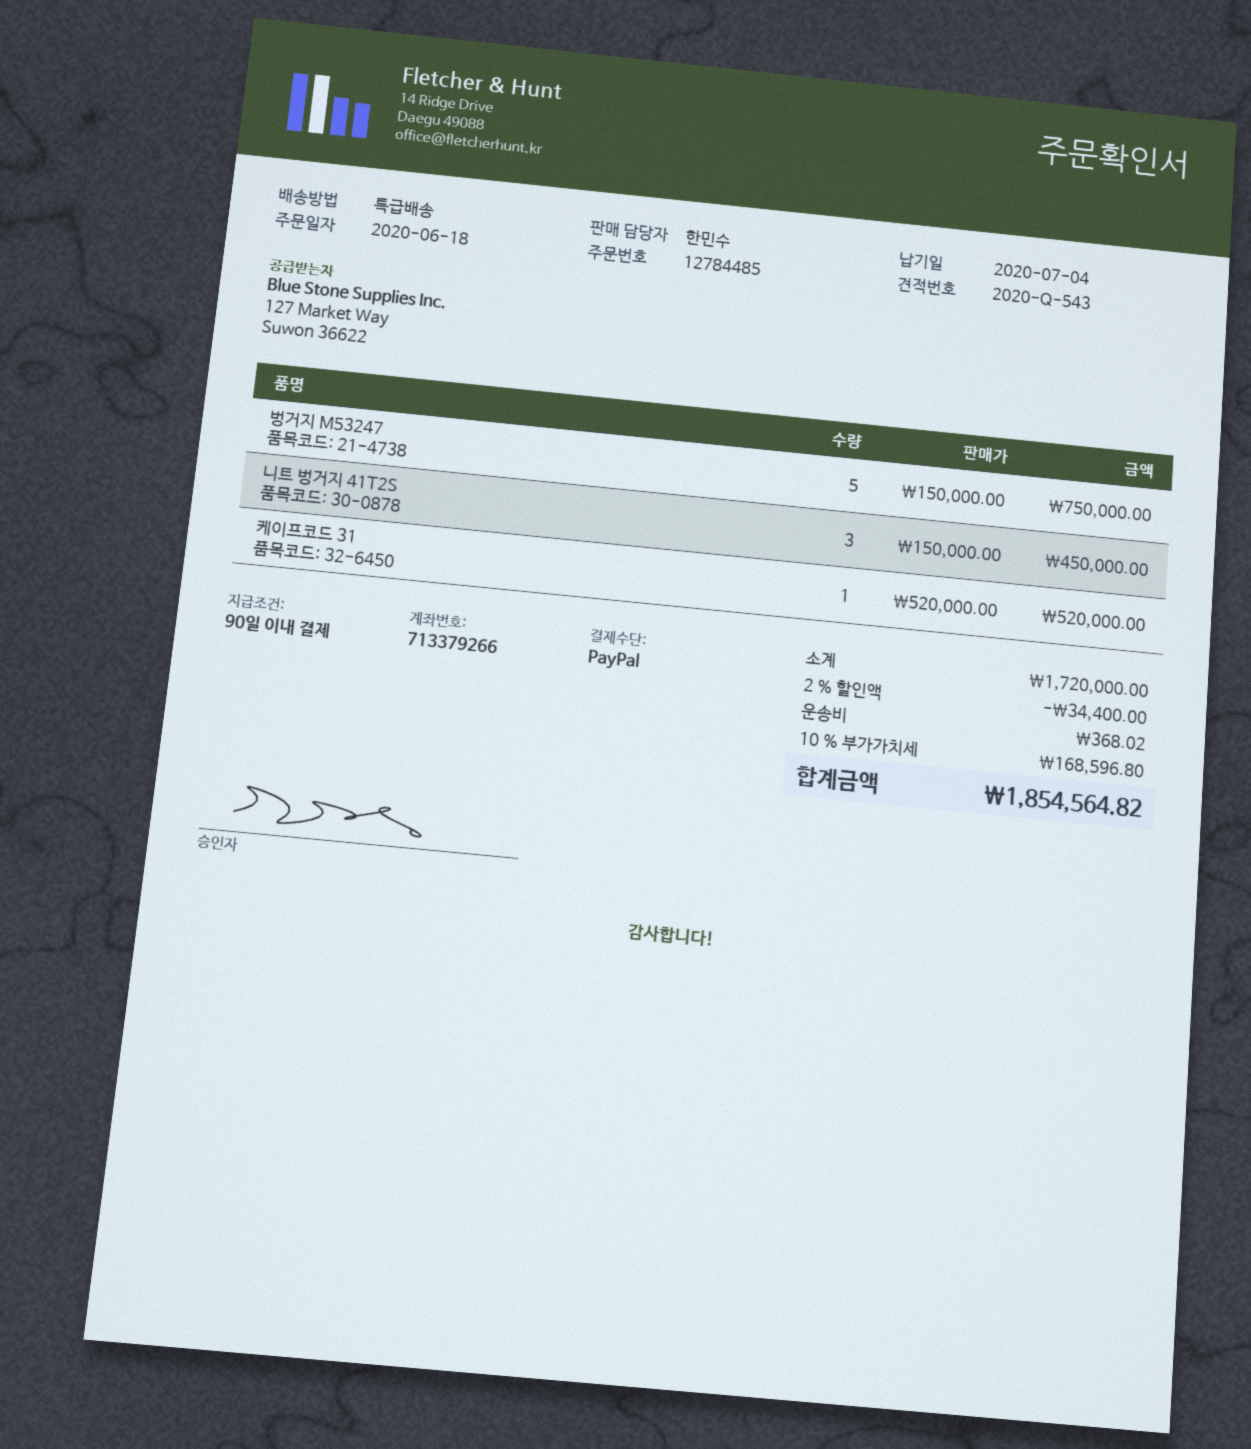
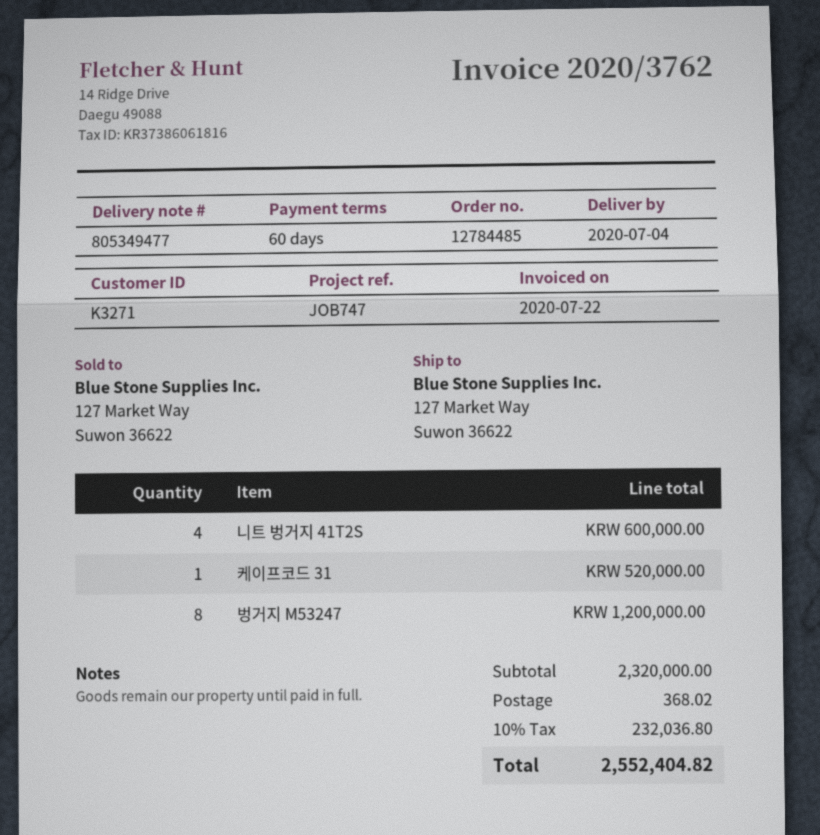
payment terms: 90 days -> 60 days
벙거지 M53247: 5 for 750000.00 -> 8 for 1200000.00
니트 벙거지 41T2S: 3 for 450000.00 -> 4 for 600000.00
subtotal: 1720000.00 -> 2320000.00
discount: 2% = 34400.00 -> none
tax: 10% = 168596.80 -> 10% = 232036.80
total: 1854564.82 -> 2552404.82

